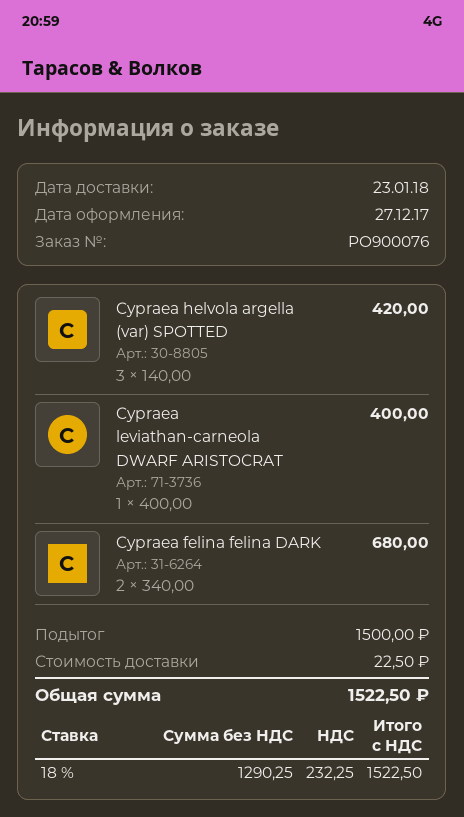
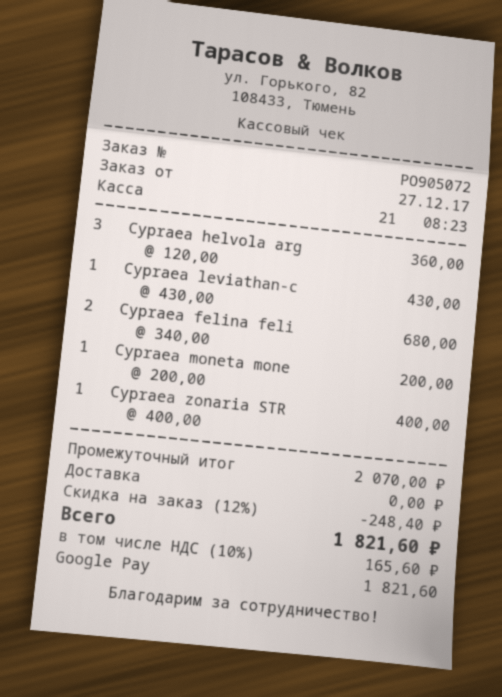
order number: PO900076 -> PO905072
Cypraea helvola argella (var) SPOTTED: 3 x 140.00 = 420.00 -> 3 x 120.00 = 360.00
Cypraea leviathan-carneola DWARF ARISTOCRAT: 1 x 400.00 = 400.00 -> 1 x 430.00 = 430.00
Cypraea moneta mone: none -> 1 x 200.00 = 200.00
Cypraea zonaria STR: none -> 1 x 400.00 = 400.00
subtotal: 1500.00 -> 2070.00
discount: none -> 12% = 248.40
shipping: 22.50 -> 0.00
tax: 18% = 232.25 -> 10% = 165.60
total: 1522.50 -> 1821.60

